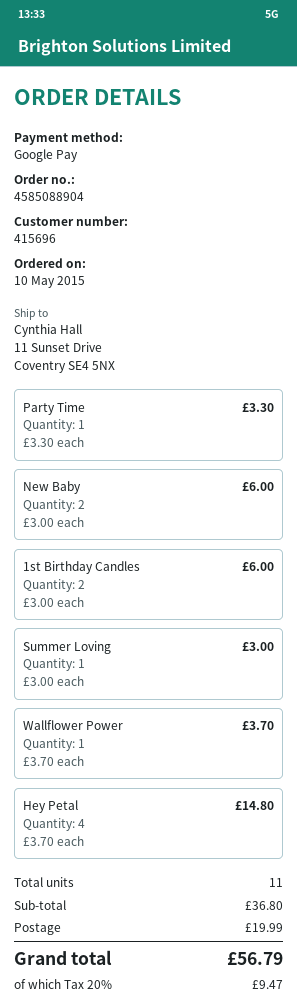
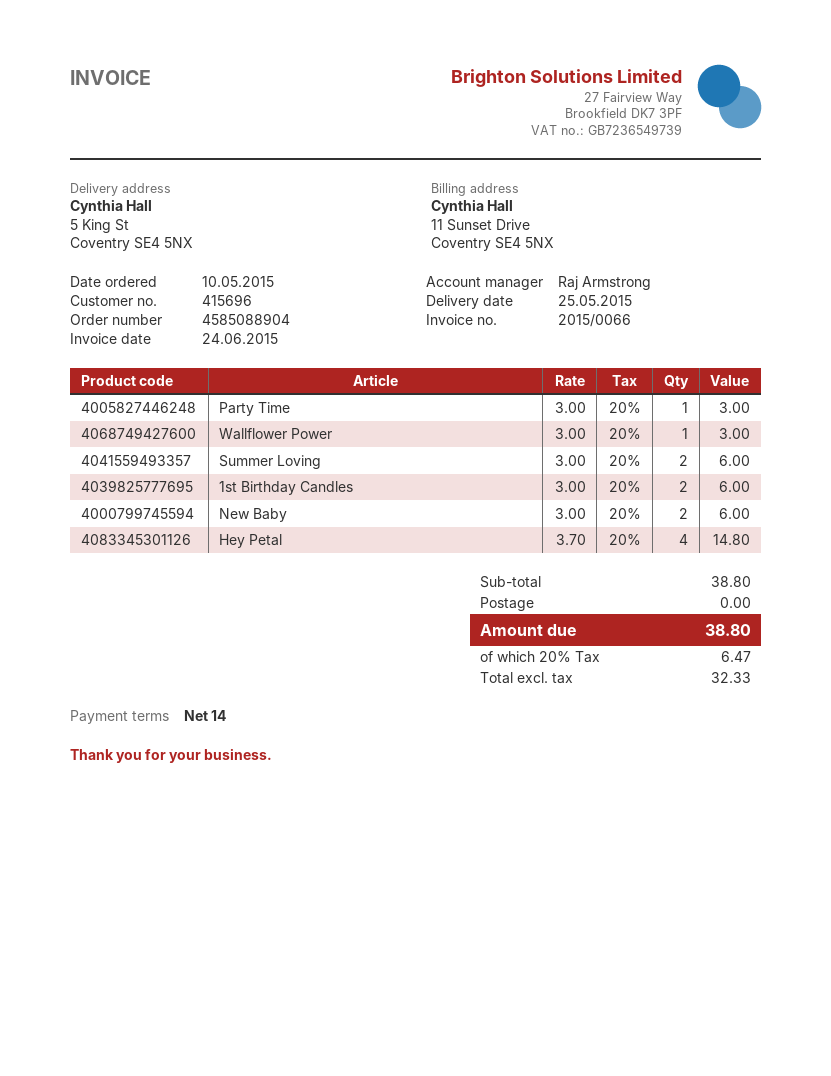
ship to: 11 Sunset Drive, Coventry SE4 5NX -> 5 King St, Coventry SE4 5NX
Party Time: 1 x 3.30 = 3.30 -> 1 x 3.00 = 3.00
Summer Loving: 1 x 3.00 = 3.00 -> 2 x 3.00 = 6.00
Wallflower Power: 1 x 3.70 = 3.70 -> 1 x 3.00 = 3.00
subtotal: 36.80 -> 38.80
shipping: 19.99 -> 0.00
tax: 20% = 9.47 -> 20% = 6.47
total: 56.79 -> 38.80

